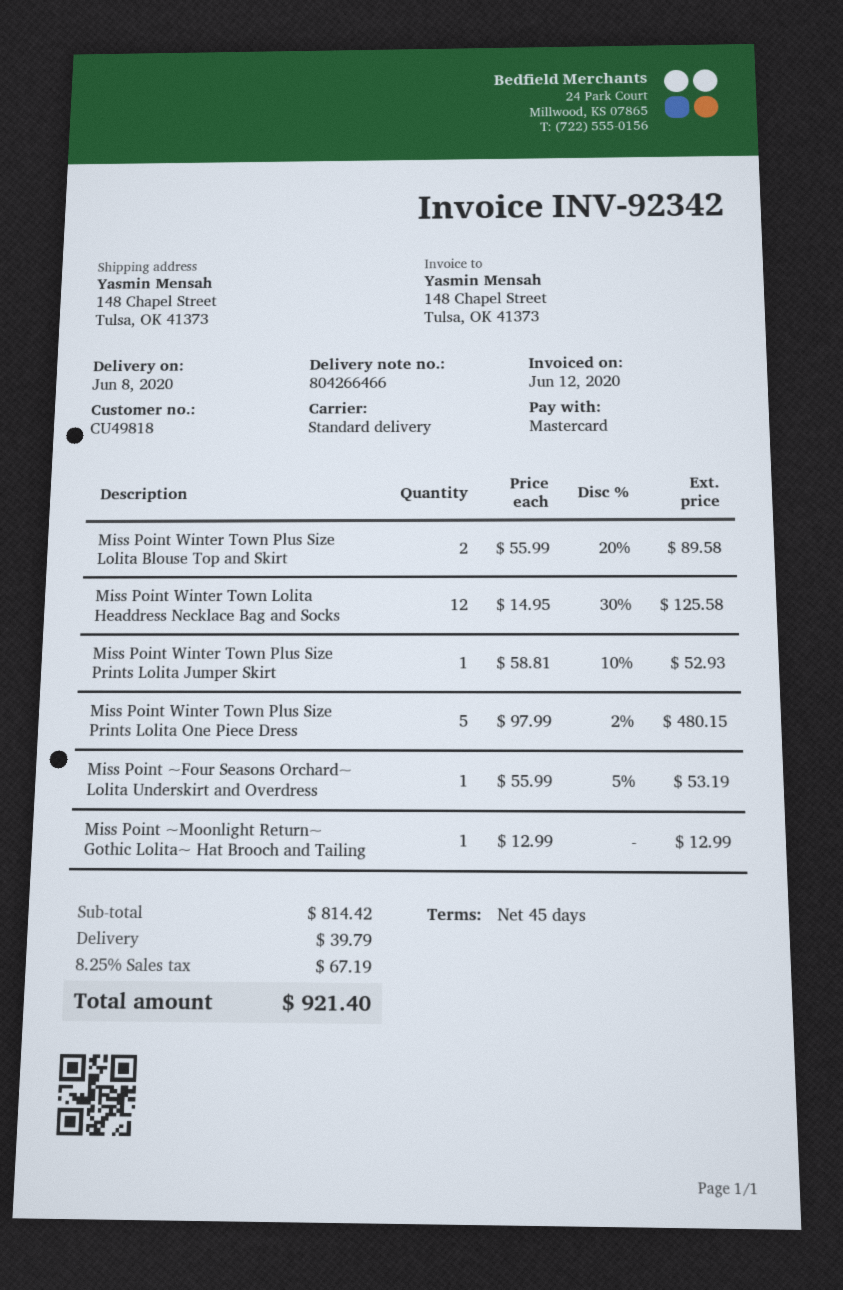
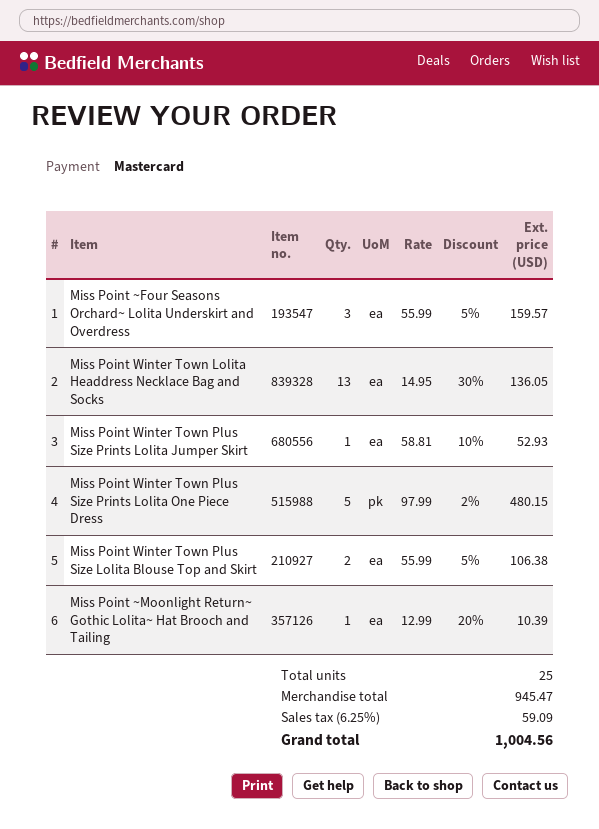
Miss Point Winter Town Plus Size Lolita Blouse Top and Skirt: 2 x 55.99 - 20% = 89.58 -> 2 x 55.99 - 5% = 106.38
Miss Point Winter Town Lolita Headdress Necklace Bag and Socks: 12 x 14.95 - 30% = 125.58 -> 13 x 14.95 - 30% = 136.05
Miss Point ~Four Seasons Orchard~ Lolita Underskirt and Overdress: 1 x 55.99 - 5% = 53.19 -> 3 x 55.99 - 5% = 159.57
Miss Point ~Moonlight Return~ Gothic Lolita~ Hat Brooch and Tailing: 1 x 12.99 = 12.99 -> 1 x 12.99 - 20% = 10.39
subtotal: 814.42 -> 945.47
shipping: 39.79 -> none
tax: 8.25% = 67.19 -> 6.25% = 59.09
total: 921.40 -> 1004.56

